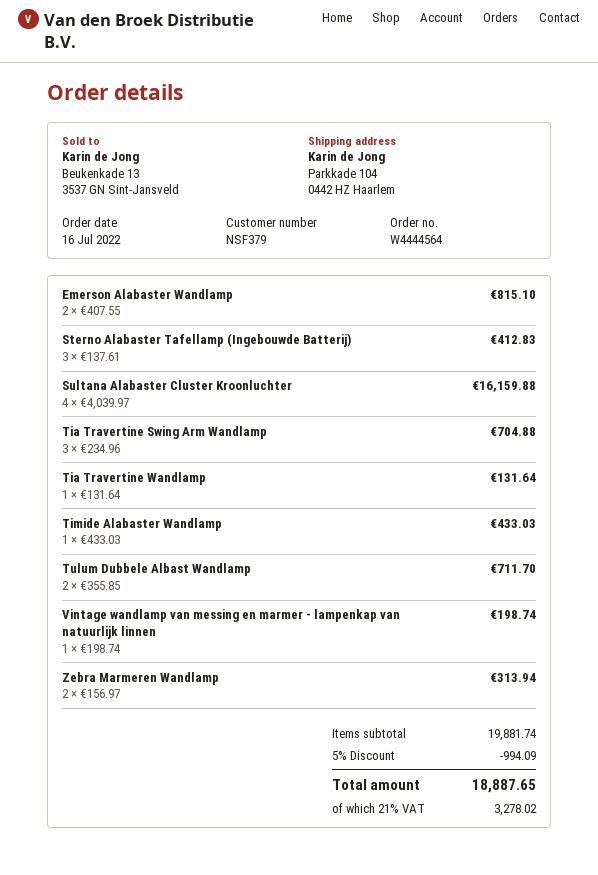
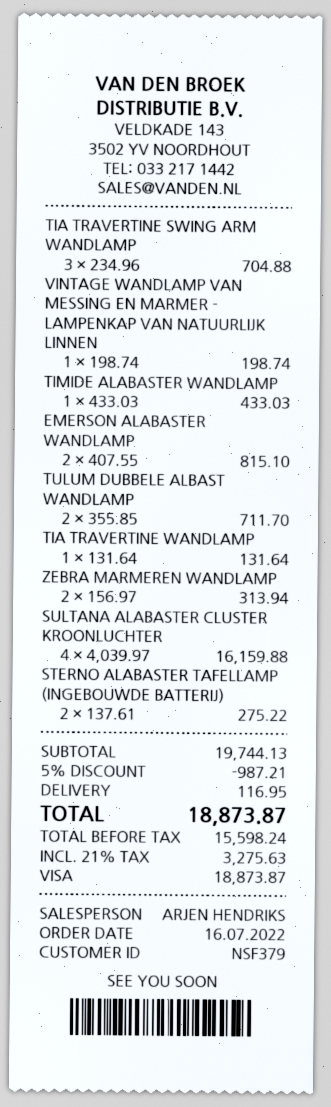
Sterno Alabaster Tafellamp (Ingebouwde Batterij): 3 x 137.61 = 412.83 -> 2 x 137.61 = 275.22
subtotal: 19881.74 -> 19744.13
discount: 5% = 994.09 -> 5% = 987.21
shipping: none -> 116.95
tax: 21% = 3278.02 -> 21% = 3275.63
total: 18887.65 -> 18873.87

